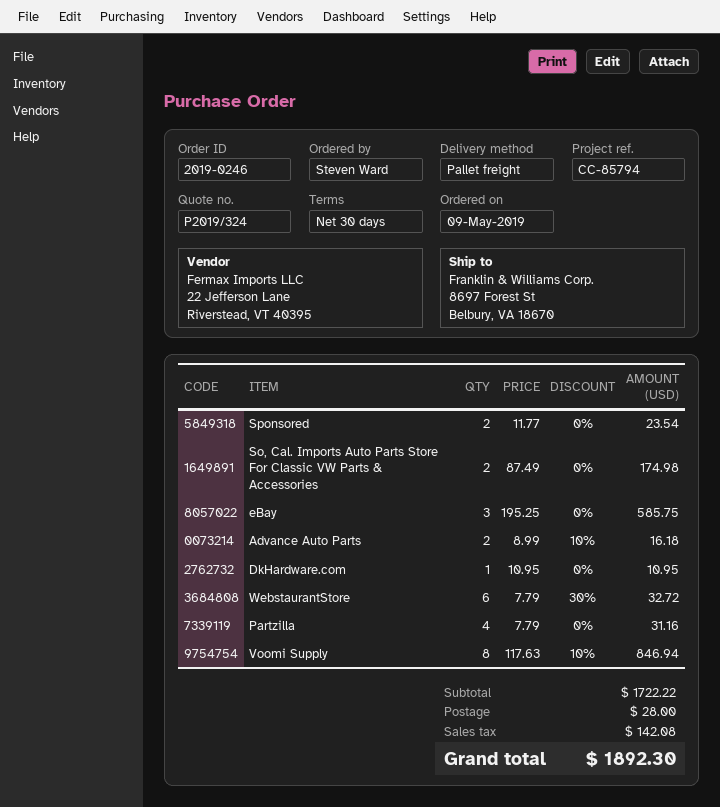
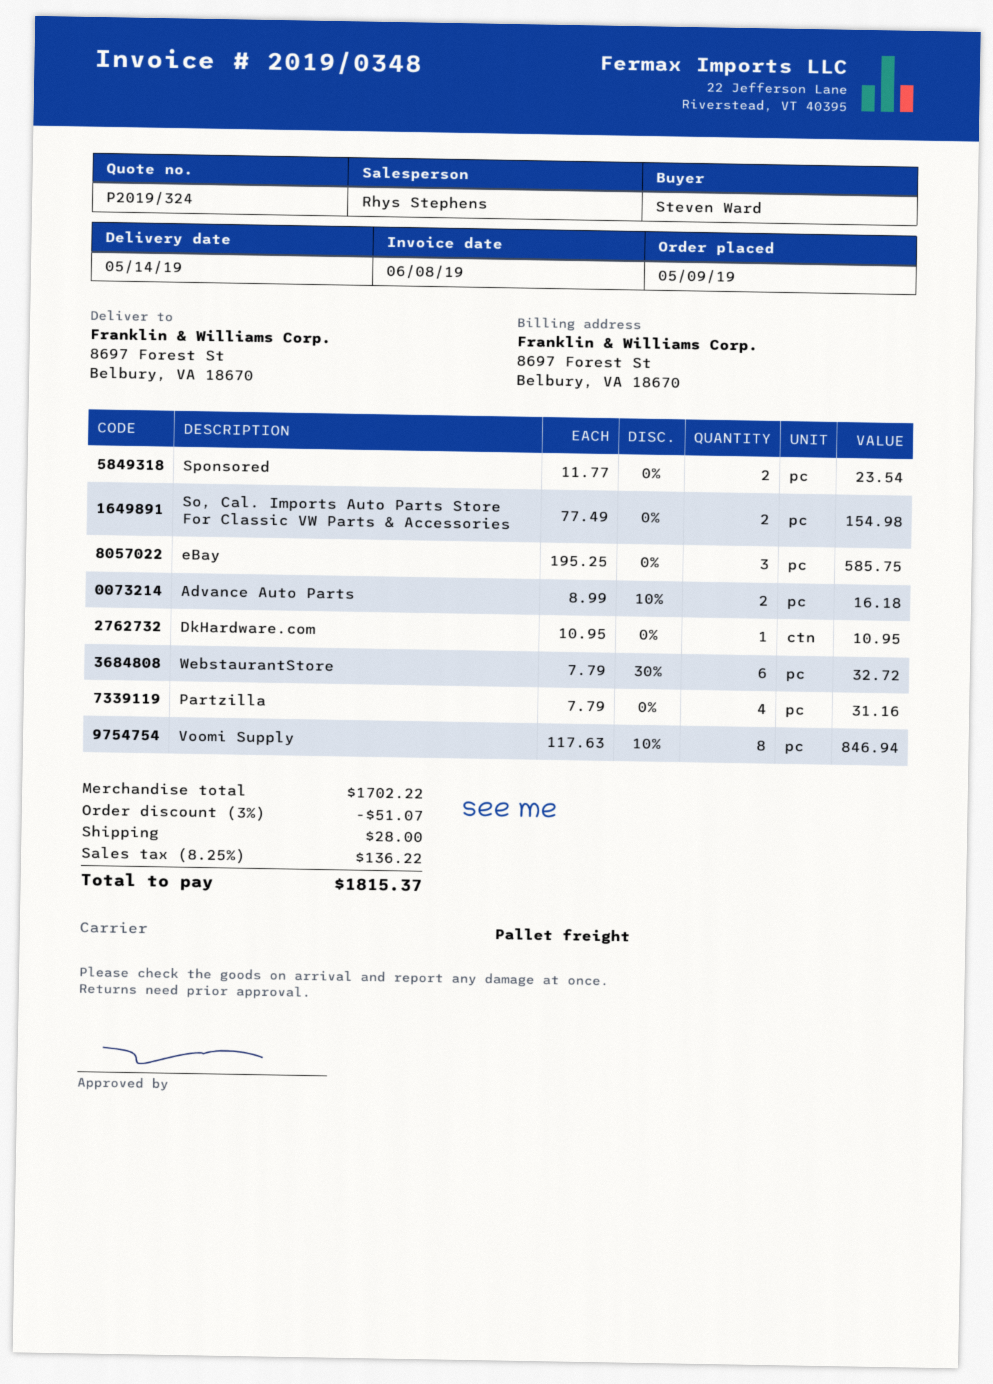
So, Cal. Imports Auto Parts Store For Classic VW Parts & Accessories: 2 x 87.49 = 174.98 -> 2 x 77.49 = 154.98
subtotal: 1722.22 -> 1702.22
discount: none -> 3% = 51.07
tax: 142.08 -> 136.22
total: 1892.30 -> 1815.37

